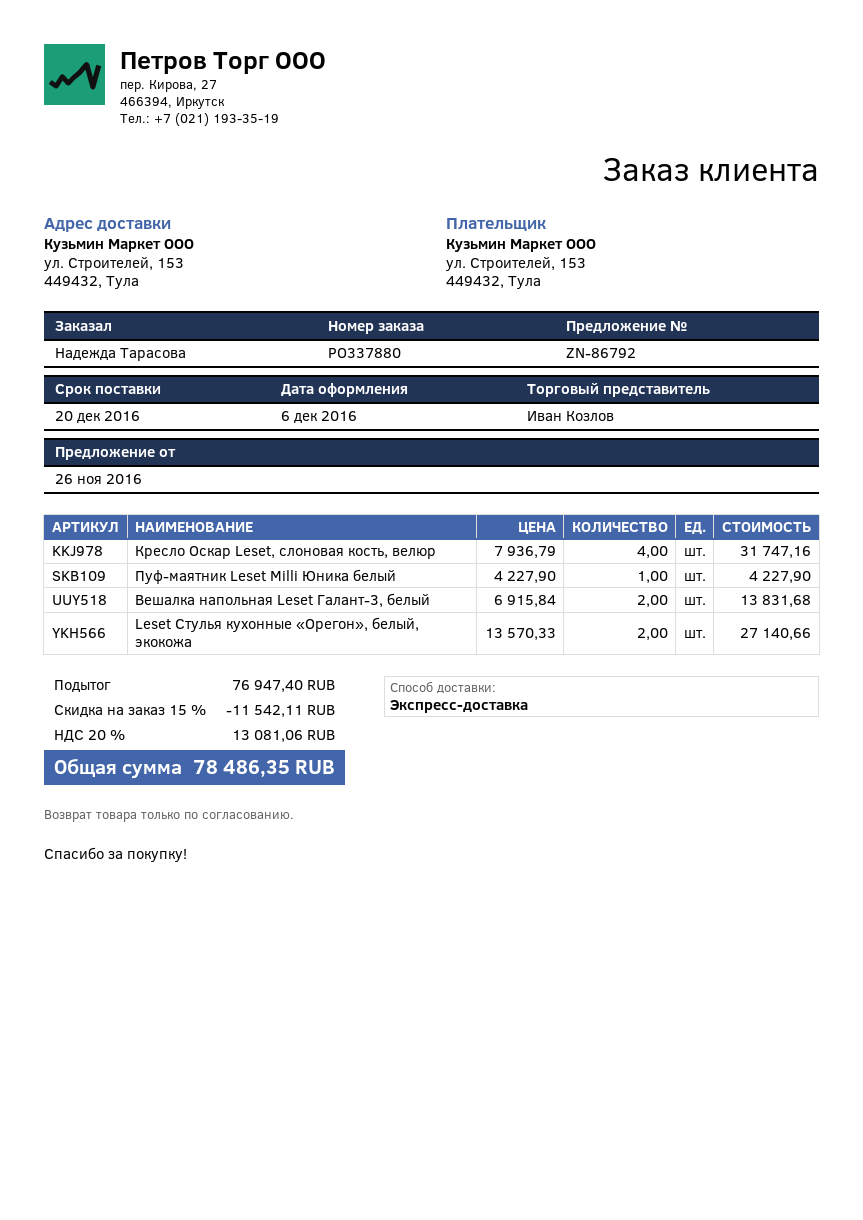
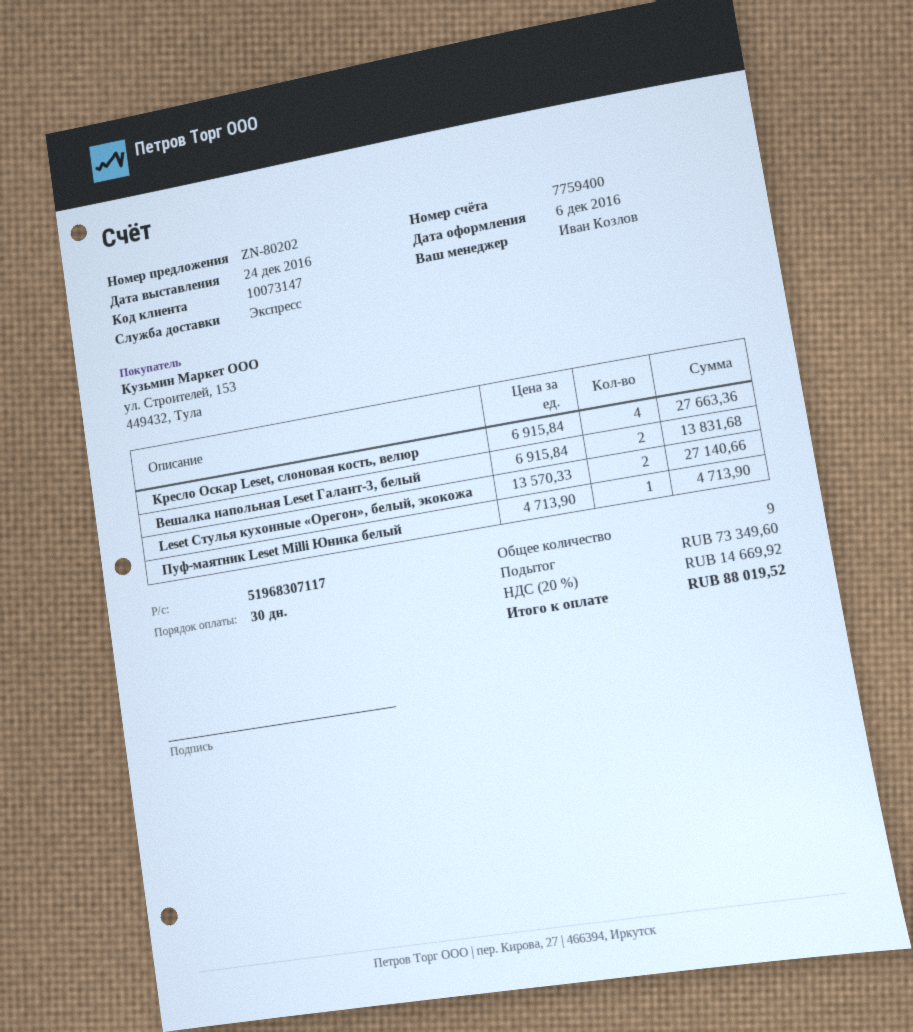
quote number: ZN-86792 -> ZN-80202
Кресло Оскар Leset, слоновая кость, велюр: 4 x 7936.79 = 31747.16 -> 4 x 6915.84 = 27663.36
Пуф-маятник Leset Milli Юника белый: 1 x 4227.90 = 4227.90 -> 1 x 4713.90 = 4713.90
subtotal: 76947.40 -> 73349.60
discount: 15% = 11542.11 -> none
tax: 20% = 13081.06 -> 20% = 14669.92
total: 78486.35 -> 88019.52

